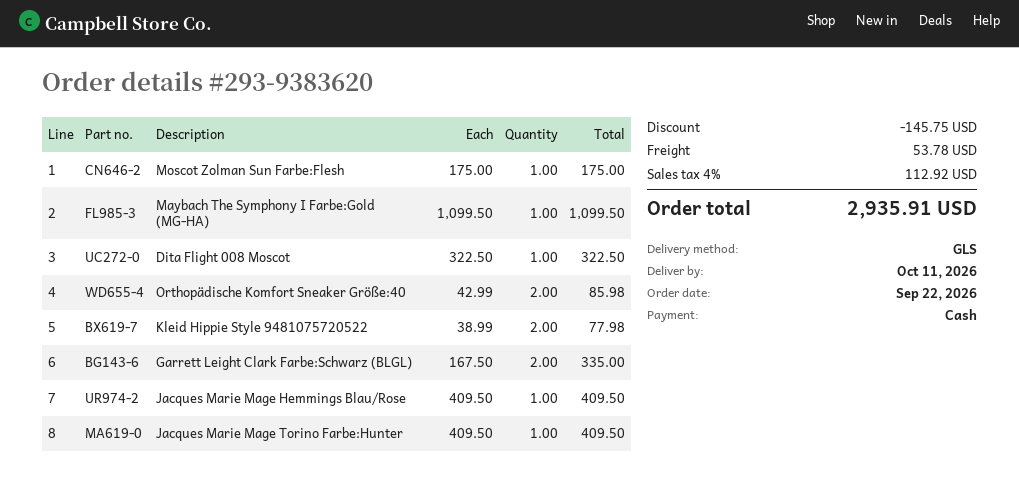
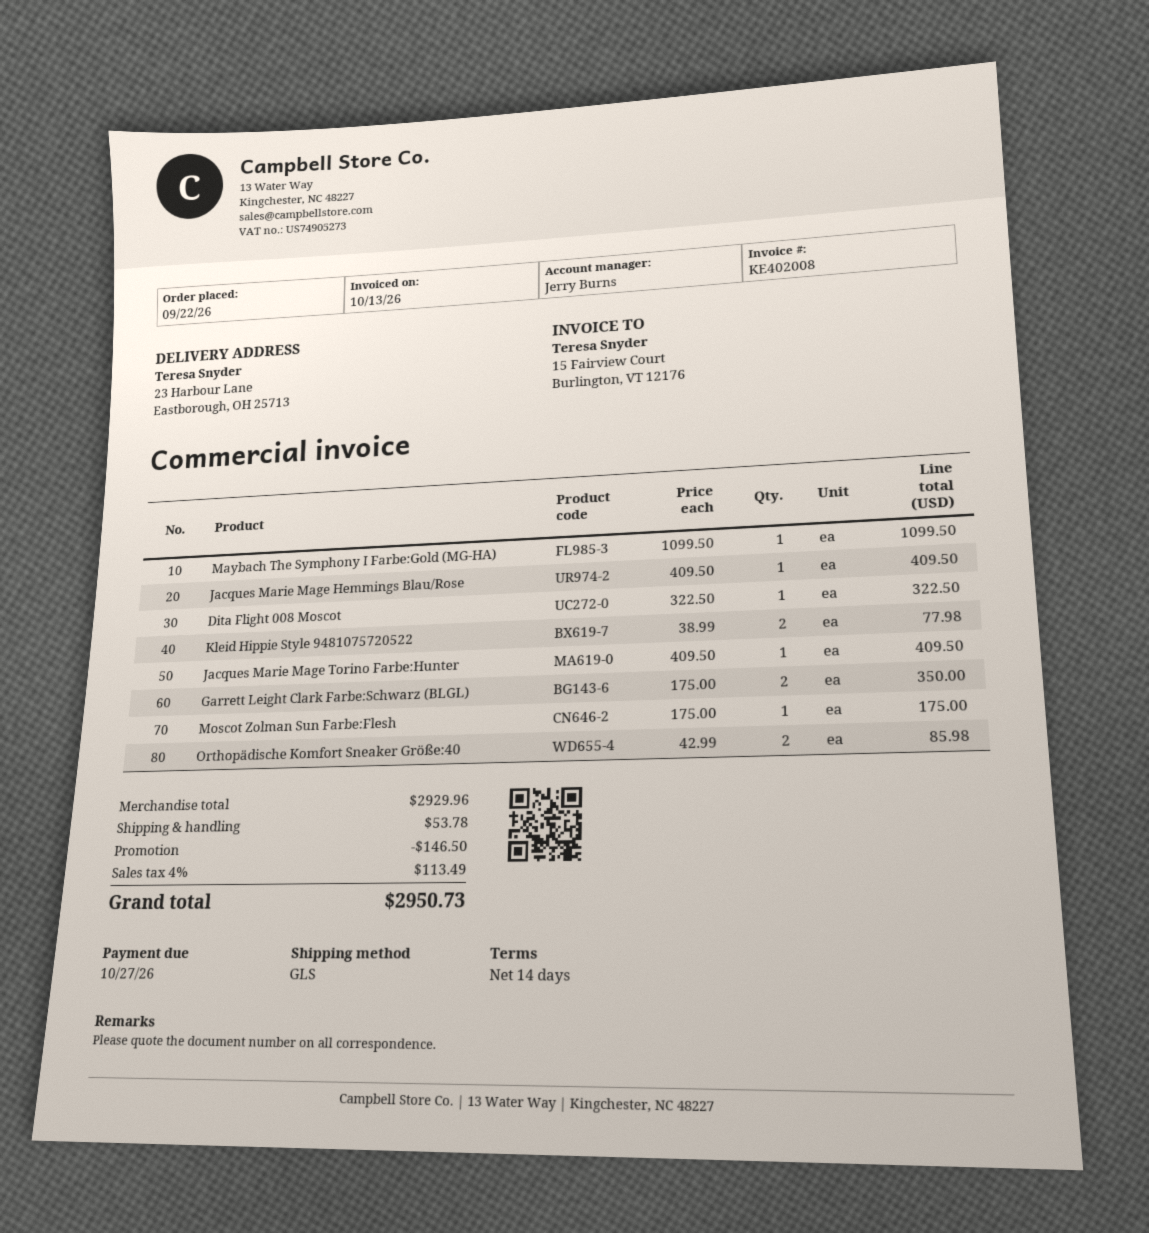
Garrett Leight Clark Farbe:Schwarz (BLGL): 2 x 167.50 = 335.00 -> 2 x 175.00 = 350.00
discount: 145.75 -> 146.50
tax: 4% = 112.92 -> 4% = 113.49
total: 2935.91 -> 2950.73

